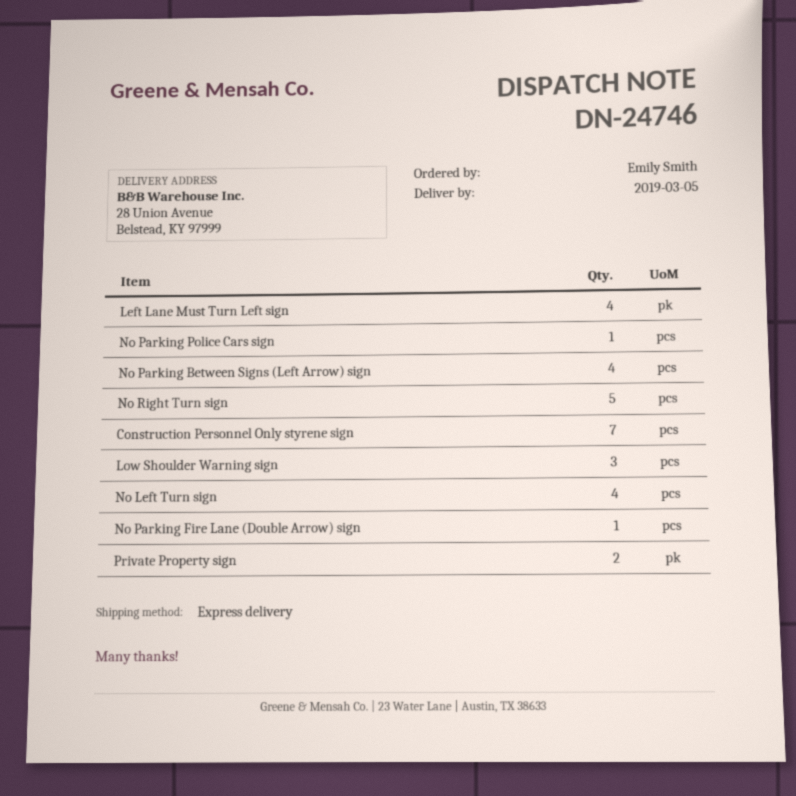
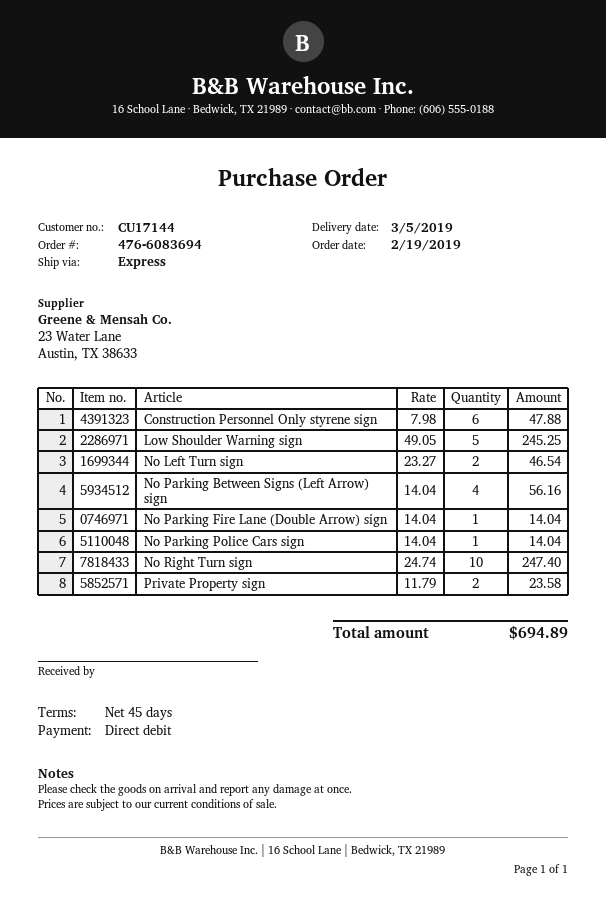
Left Lane Must Turn Left sign: 4 -> none
No Right Turn sign: 5 -> 10
Construction Personnel Only styrene sign: 7 -> 6
Low Shoulder Warning sign: 3 -> 5
No Left Turn sign: 4 -> 2

